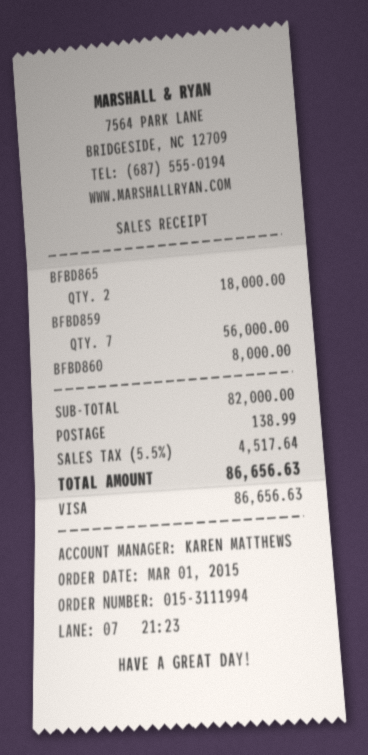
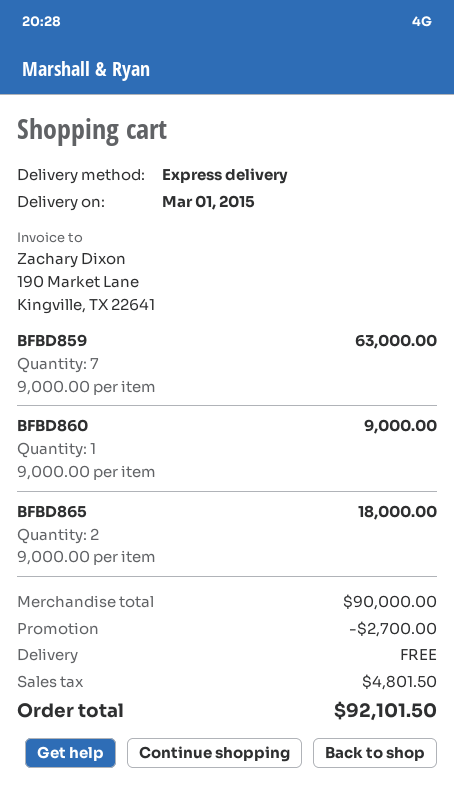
BFBD859: 7 for 56000.00 -> 7 for 63000.00
BFBD860: 1 for 8000.00 -> 1 for 9000.00
subtotal: 82000.00 -> 90000.00
discount: none -> 2700.00
shipping: 138.99 -> 0.00
tax: 4517.64 -> 4801.50
total: 86656.63 -> 92101.50

